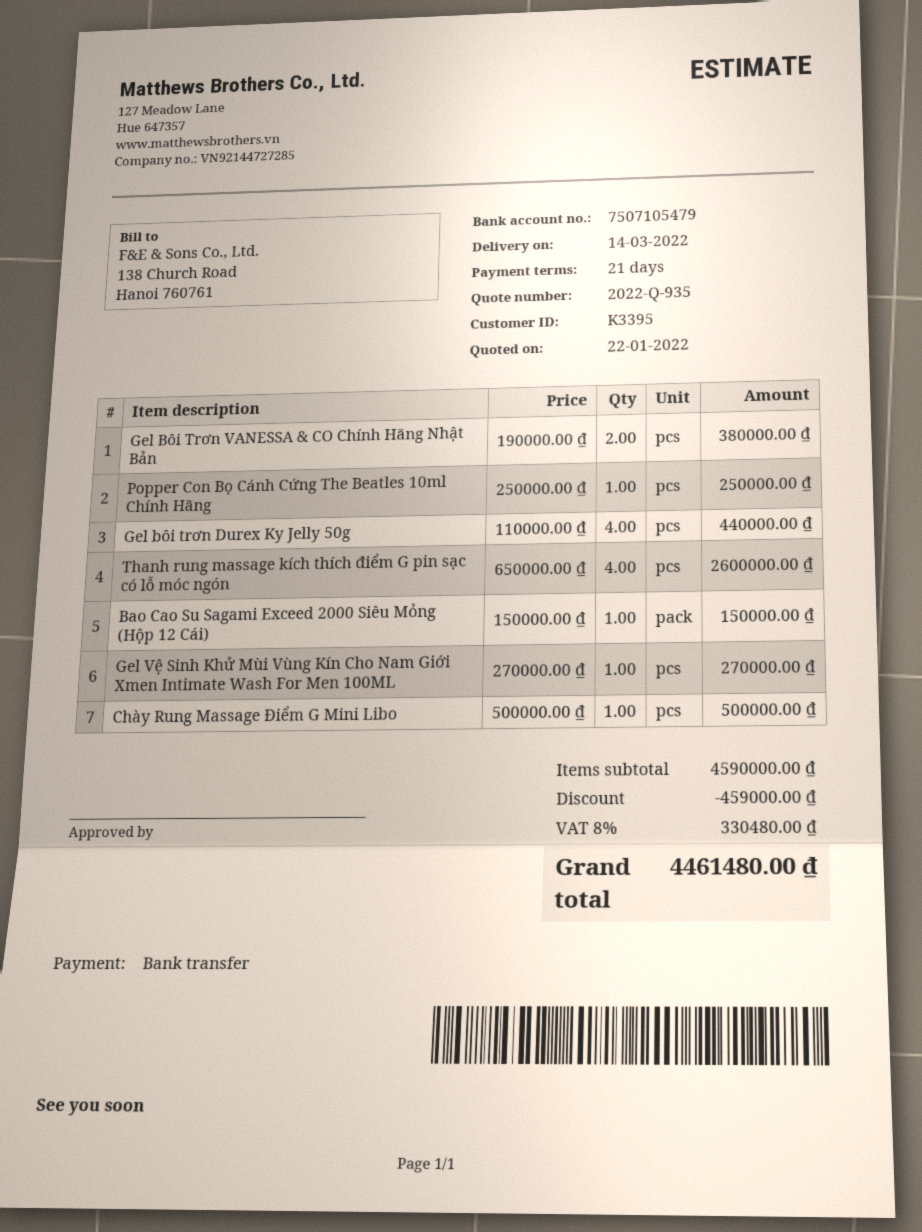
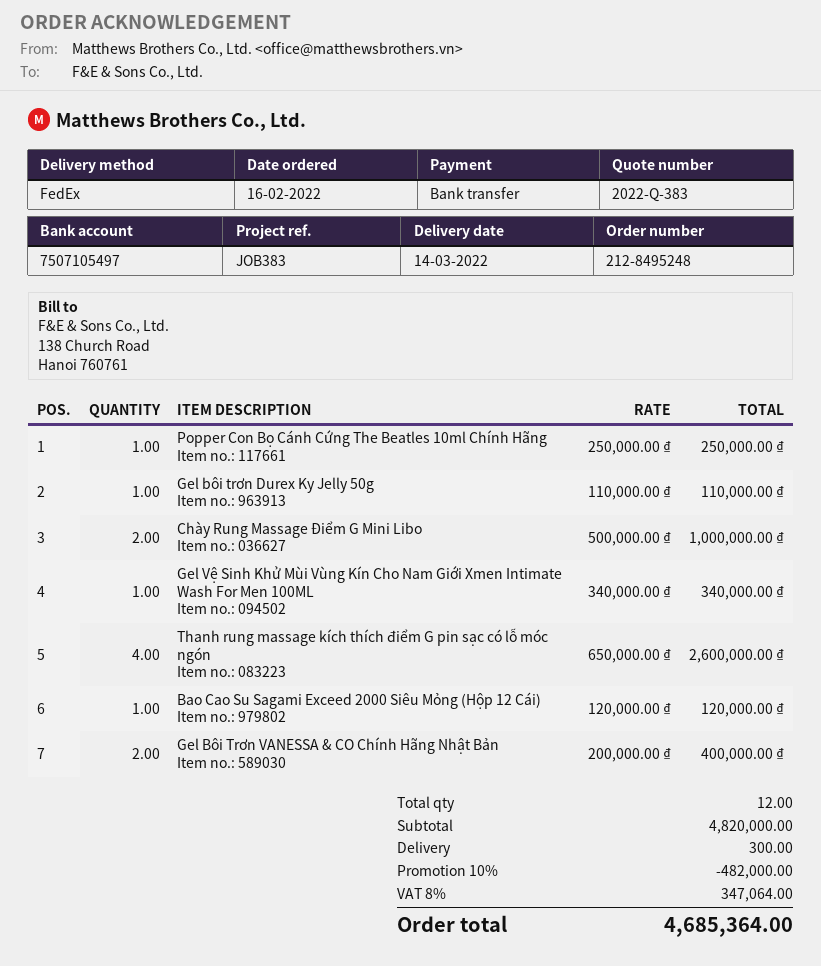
quote number: 2022-Q-935 -> 2022-Q-383
bank account: 7507105479 -> 7507105497
Gel Bôi Trơn VANESSA & CO Chính Hãng Nhật Bản: 2 x 190000.00 = 380000.00 -> 2 x 200000.00 = 400000.00
Gel bôi trơn Durex Ky Jelly 50g: 4 x 110000.00 = 440000.00 -> 1 x 110000.00 = 110000.00
Bao Cao Su Sagami Exceed 2000 Siêu Mỏng (Hộp 12 Cái): 1 x 150000.00 = 150000.00 -> 1 x 120000.00 = 120000.00
Gel Vệ Sinh Khử Mùi Vùng Kín Cho Nam Giới Xmen Intimate Wash For Men 100ML: 1 x 270000.00 = 270000.00 -> 1 x 340000.00 = 340000.00
Chày Rung Massage Điểm G Mini Libo: 1 x 500000.00 = 500000.00 -> 2 x 500000.00 = 1000000.00
subtotal: 4590000.00 -> 4820000.00
discount: 459000.00 -> 482000.00
shipping: none -> 300.00
tax: 8% = 330480.00 -> 8% = 347064.00
total: 4461480.00 -> 4685364.00

